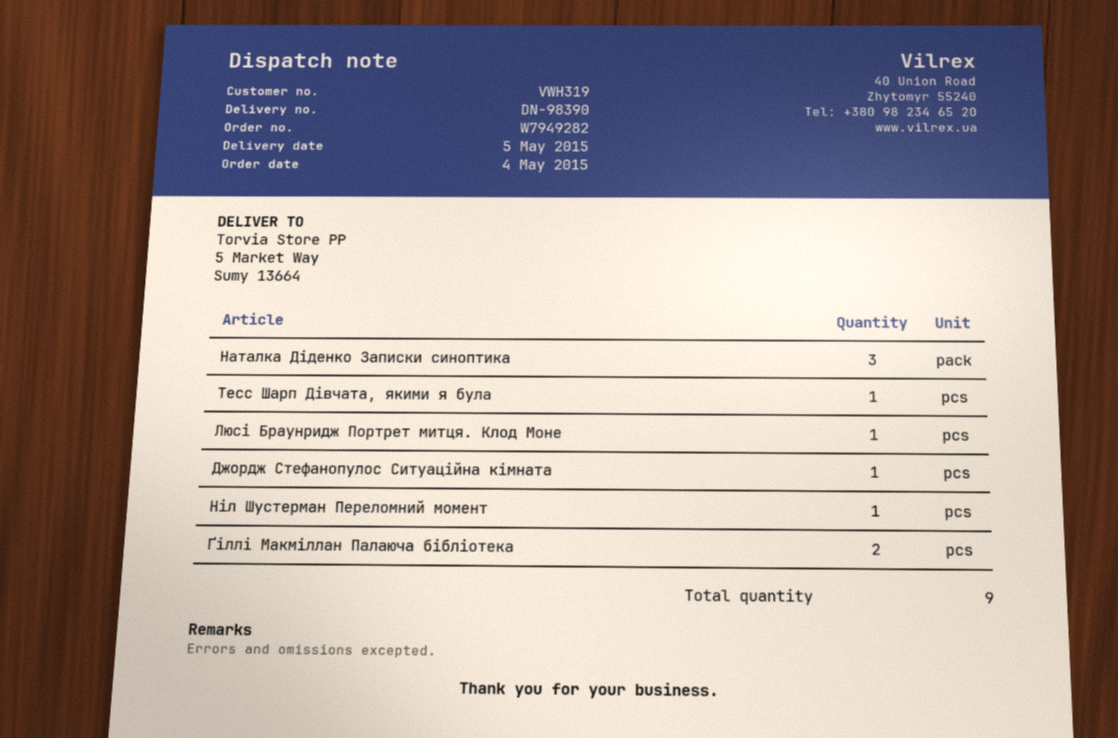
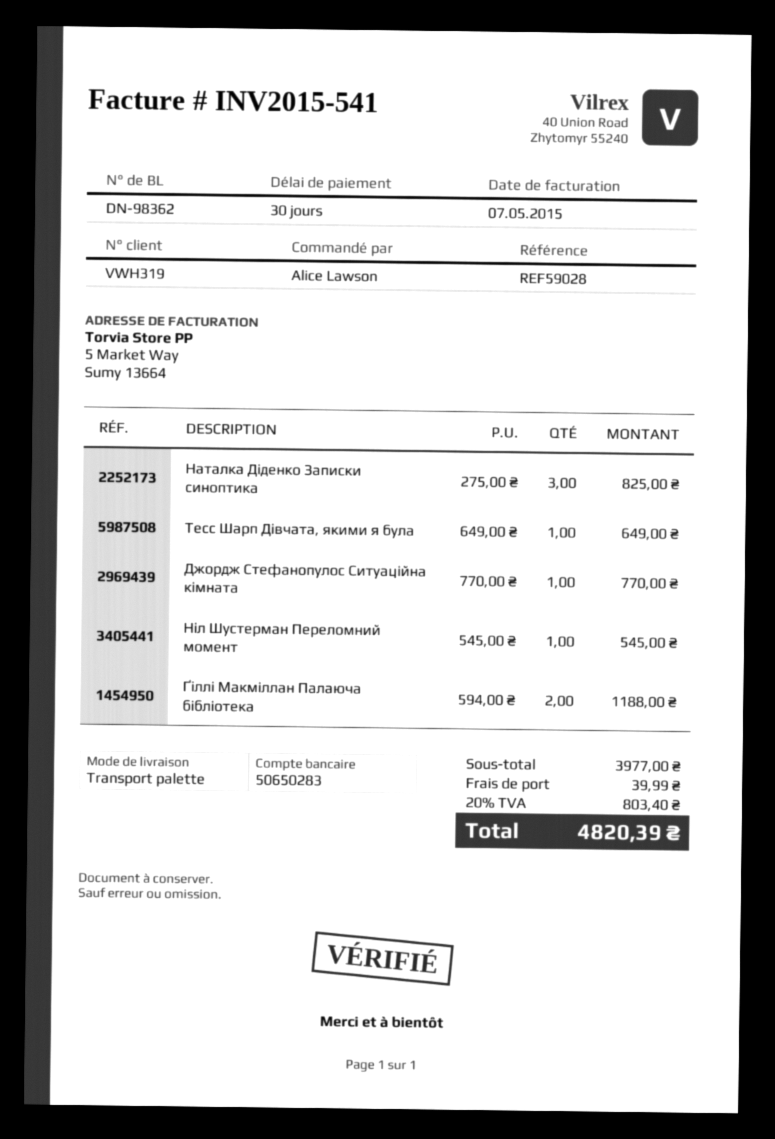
delivery note number: DN-98390 -> DN-98362
Люсі Браунридж Портрет митця. Клод Моне: 1 -> none

